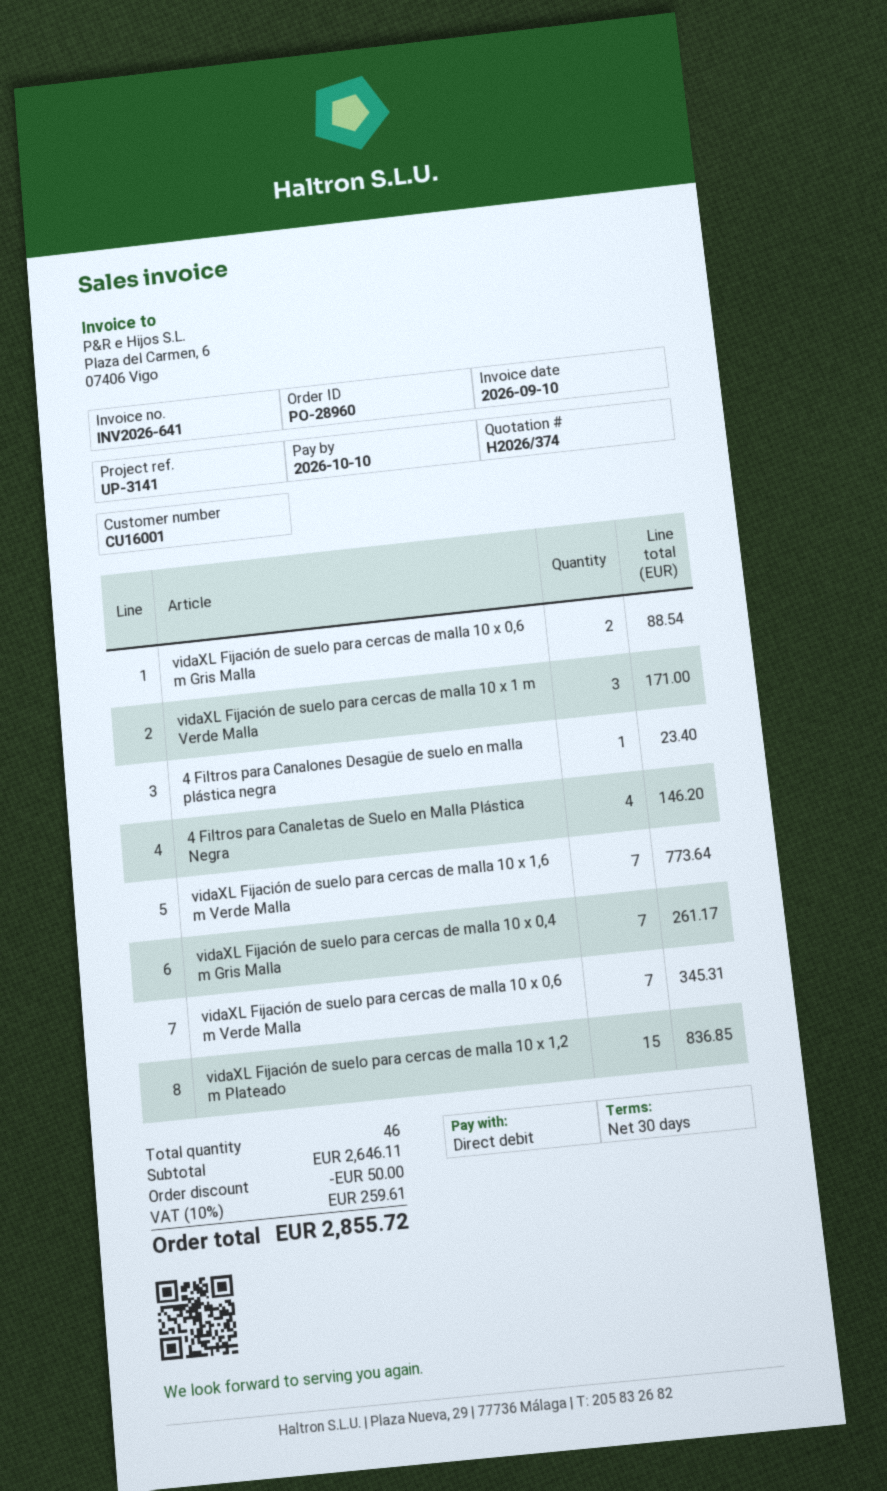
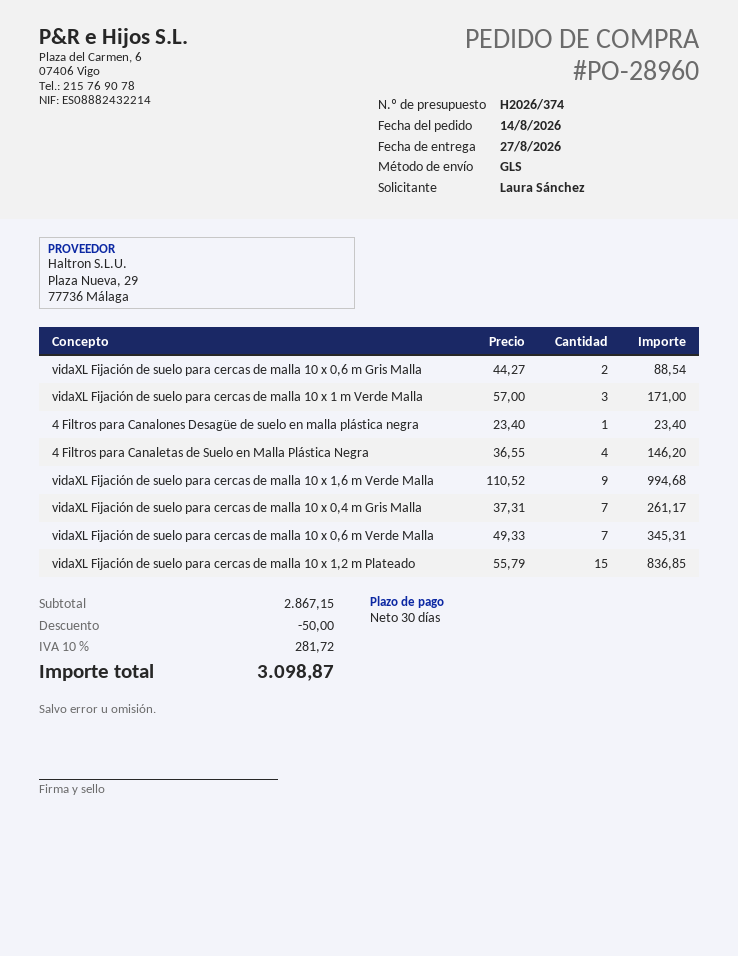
vidaXL Fijación de suelo para cercas de malla 10 x 1,6 m Verde Malla: 7 for 773.64 -> 9 for 994.68
subtotal: 2646.11 -> 2867.15
tax: 10% = 259.61 -> 10% = 281.72
total: 2855.72 -> 3098.87

